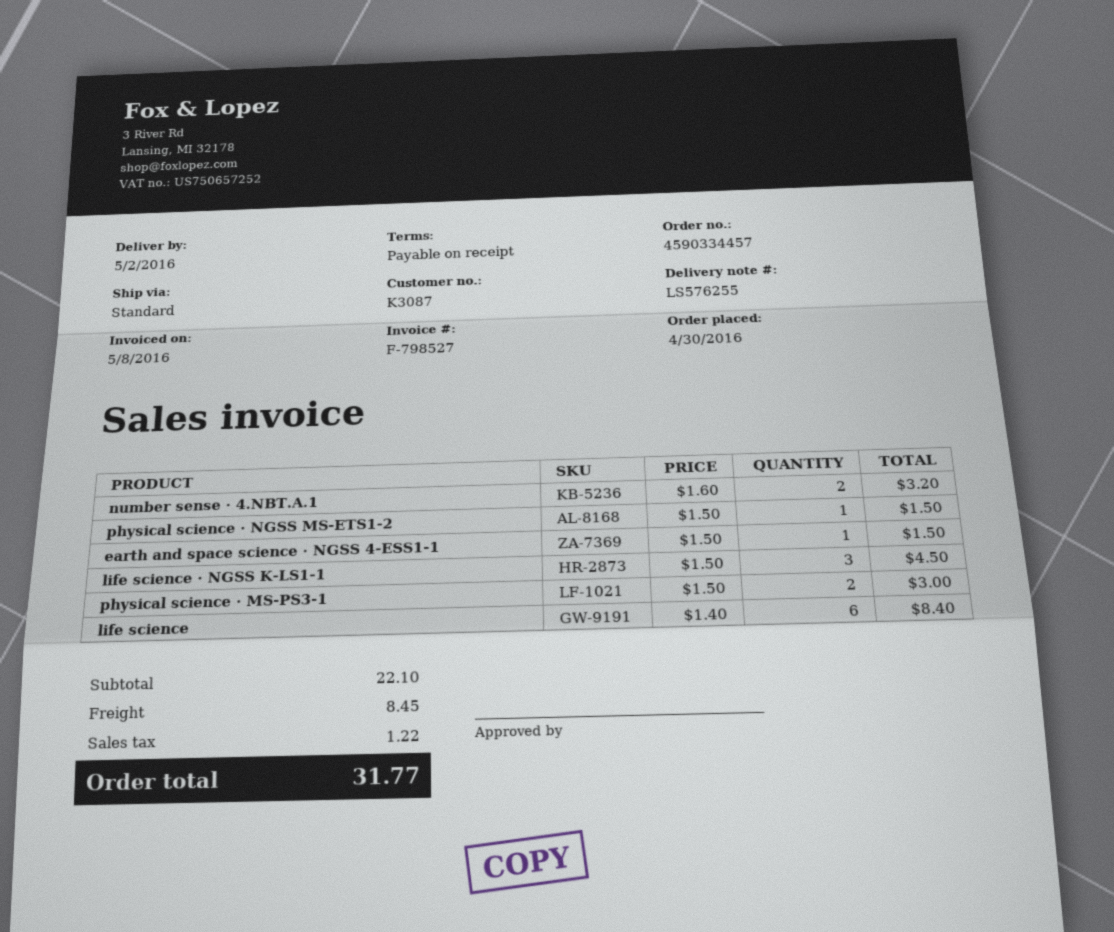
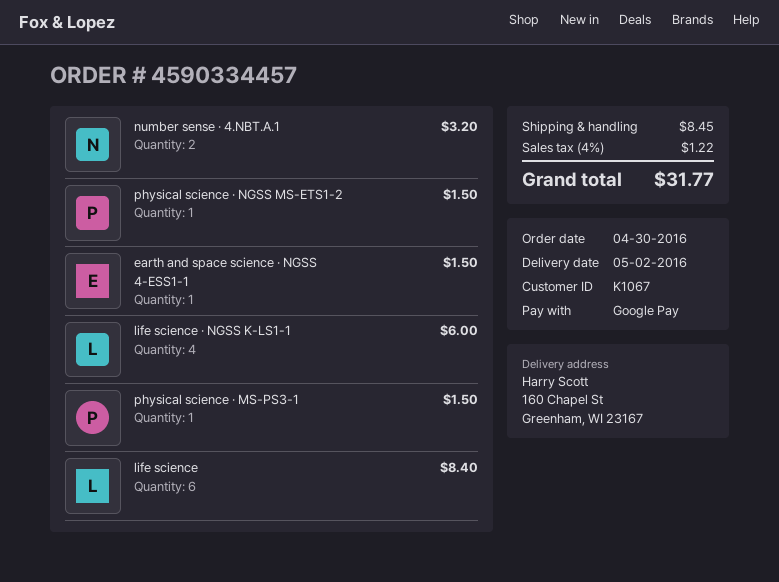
customer number: K3087 -> K1067
life science · NGSS K-LS1-1: 3 for 4.50 -> 4 for 6.00
physical science · MS-PS3-1: 2 for 3.00 -> 1 for 1.50

